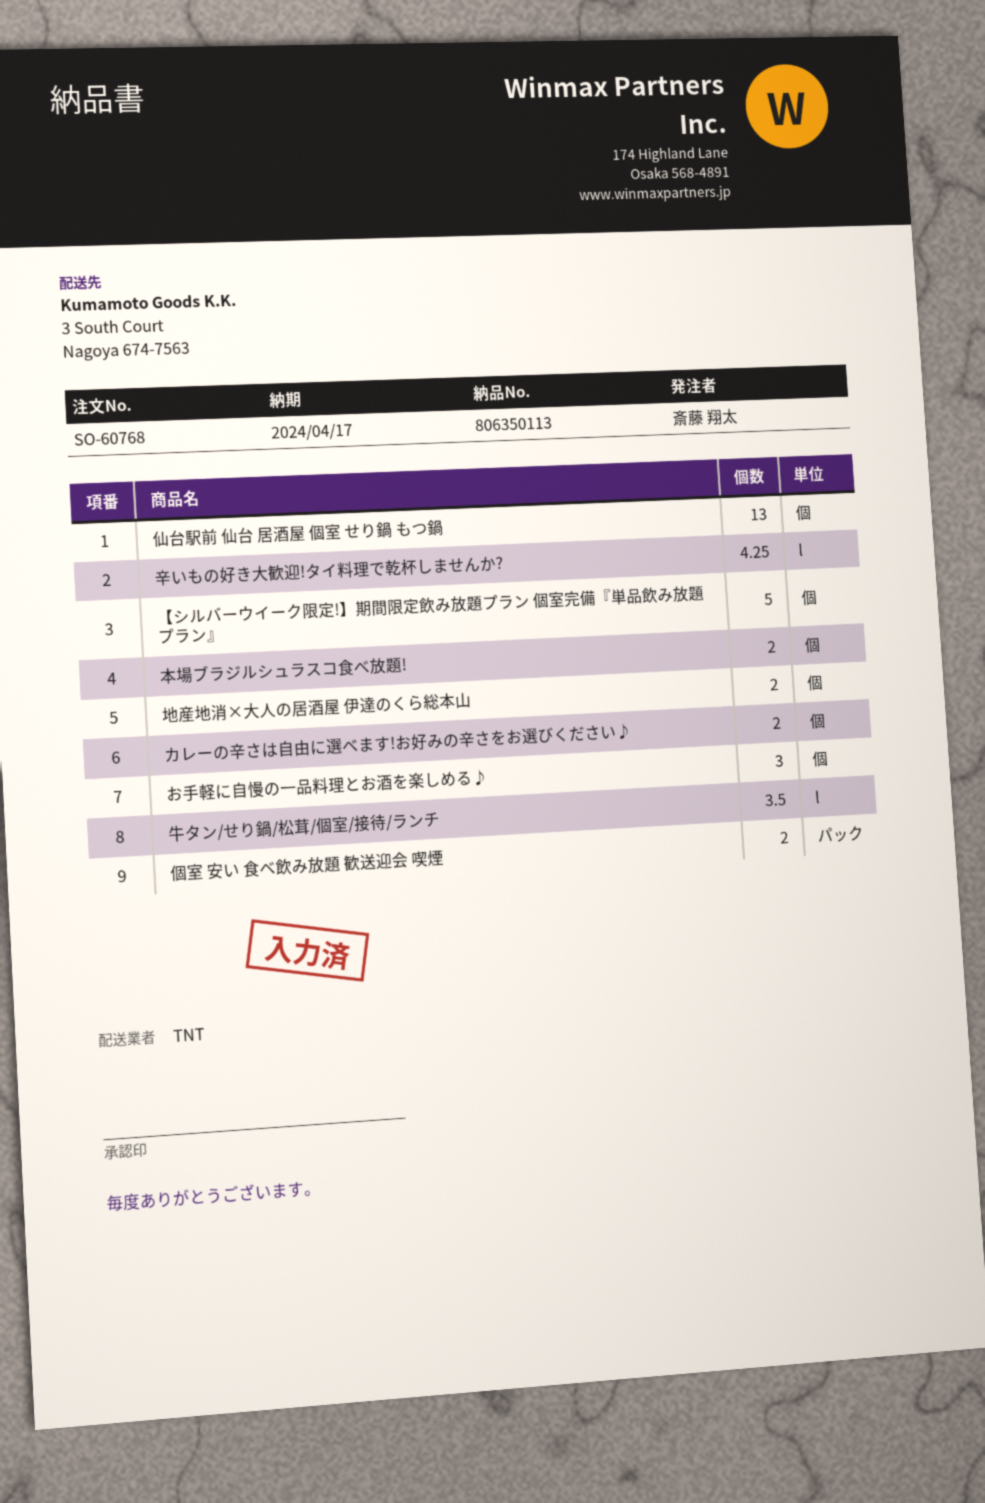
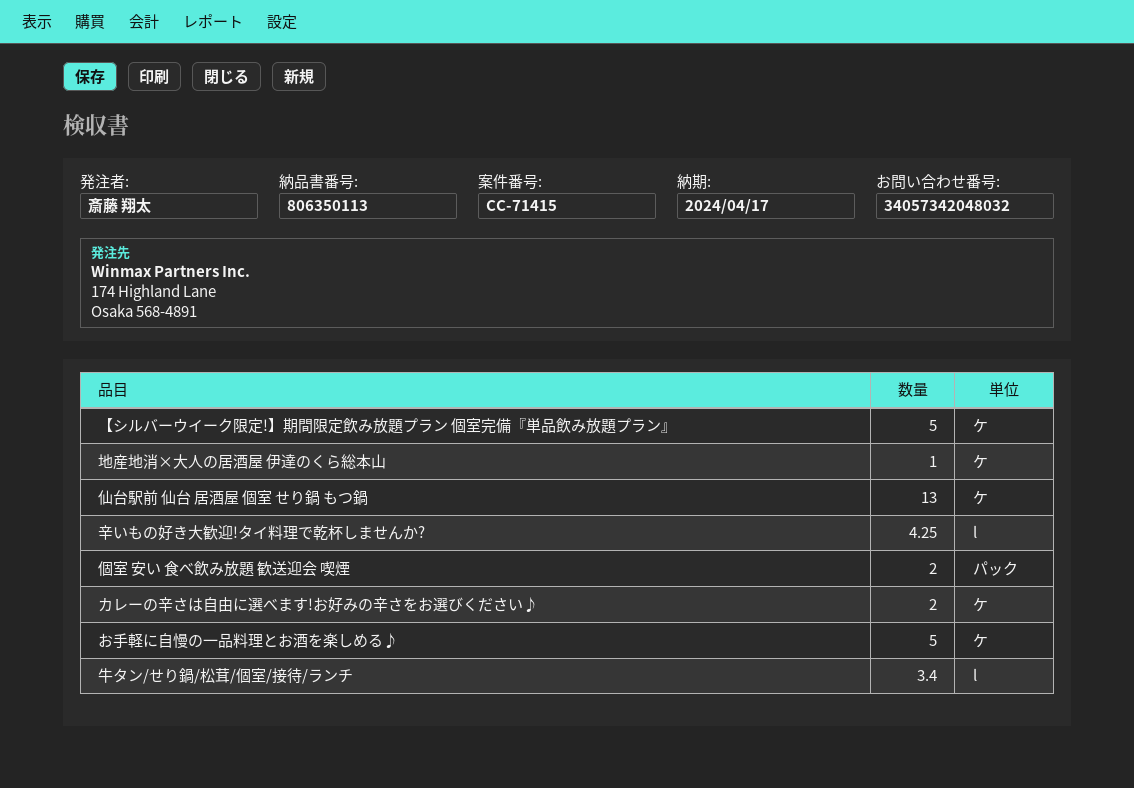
本場ブラジルシュラスコ食べ放題!: 2 -> none
地産地消×大人の居酒屋 伊達のくら総本山: 2 -> 1
お手軽に自慢の一品料理とお酒を楽しめる♪: 3 -> 5
牛タン/せり鍋/松茸/個室/接待/ランチ: 3.5 -> 3.4

